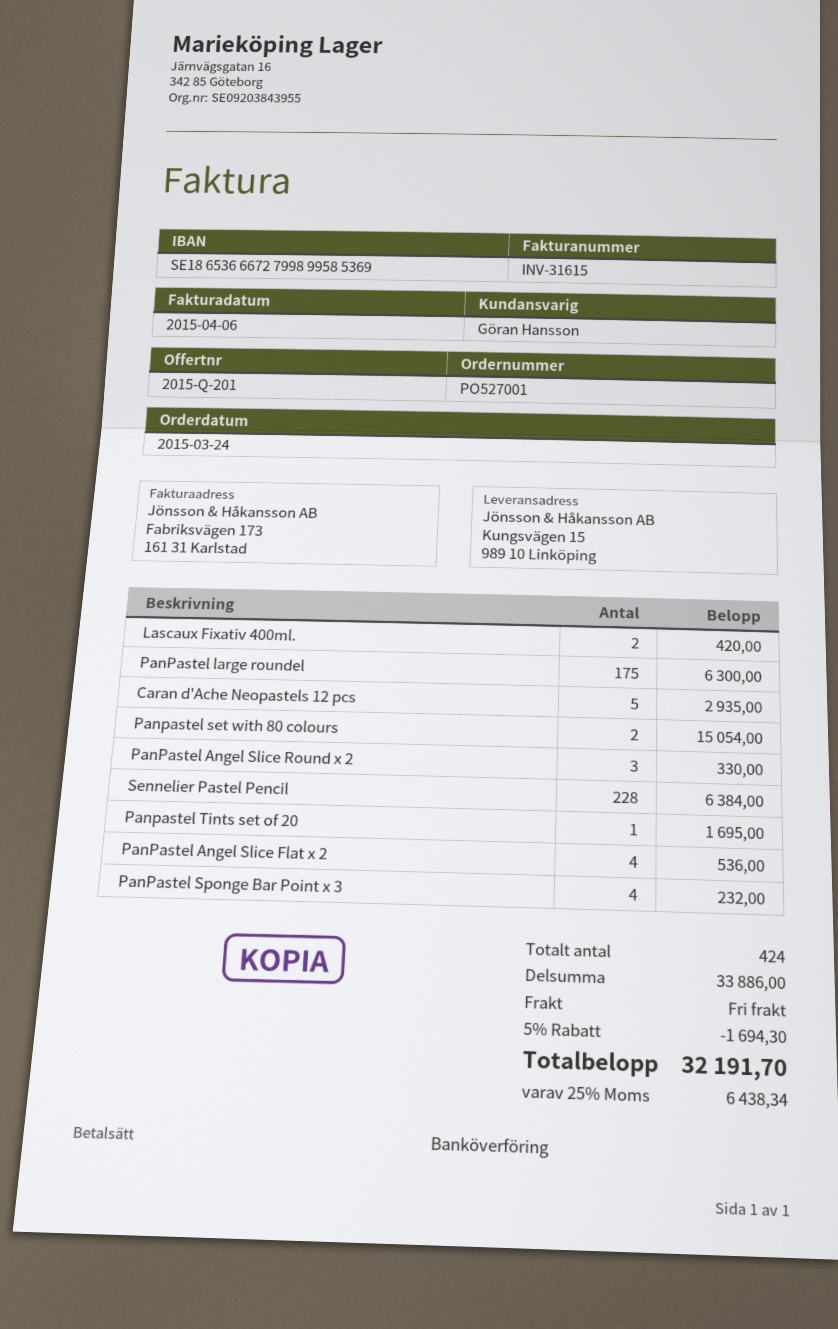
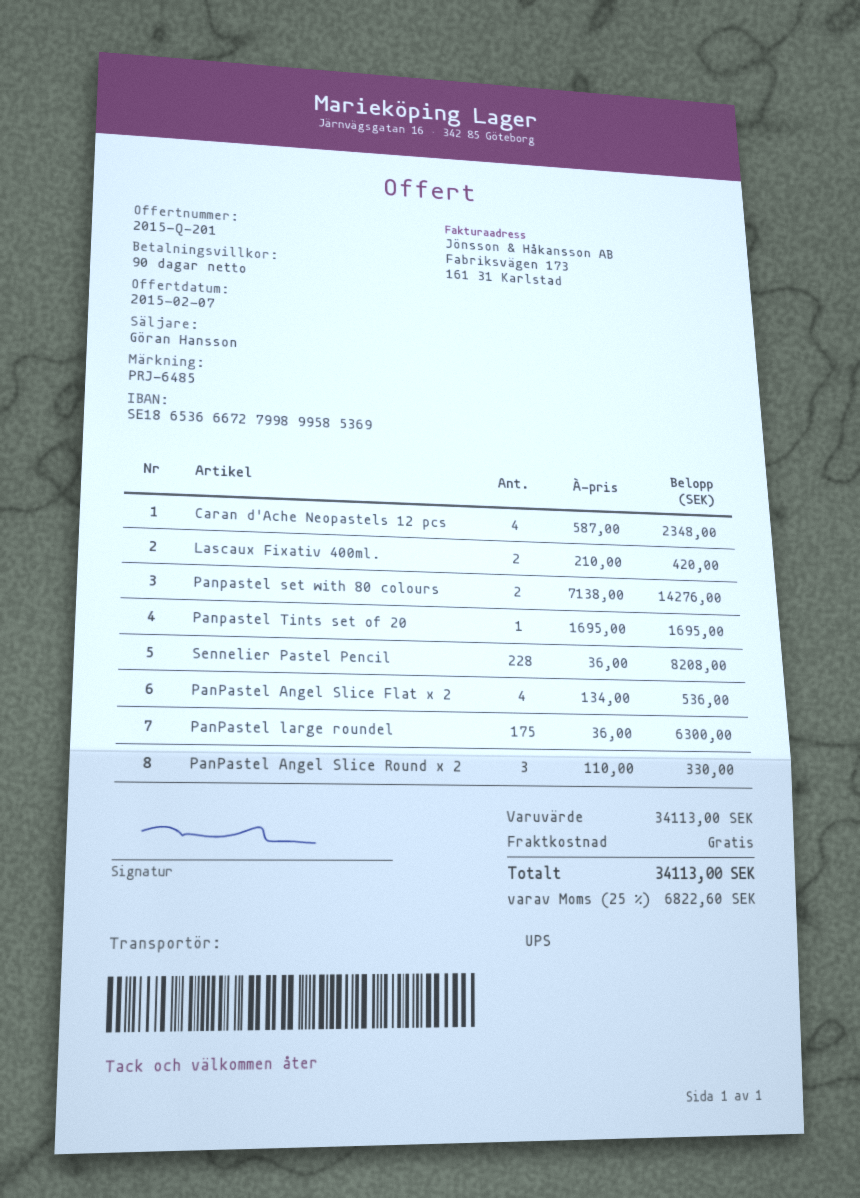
Caran d'Ache Neopastels 12 pcs: 5 for 2935.00 -> 4 for 2348.00
Panpastel set with 80 colours: 2 for 15054.00 -> 2 for 14276.00
Sennelier Pastel Pencil: 228 for 6384.00 -> 228 for 8208.00
PanPastel Sponge Bar Point x 3: 4 for 232.00 -> none
subtotal: 33886.00 -> 34113.00
discount: 5% = 1694.30 -> none
tax: 25% = 6438.34 -> 25% = 6822.60
total: 32191.70 -> 34113.00

